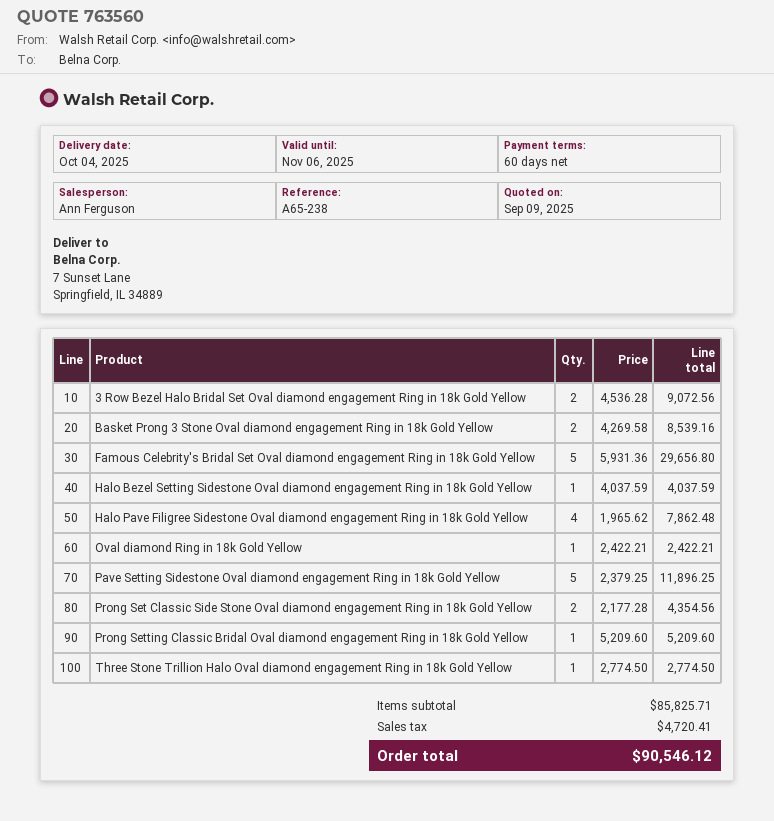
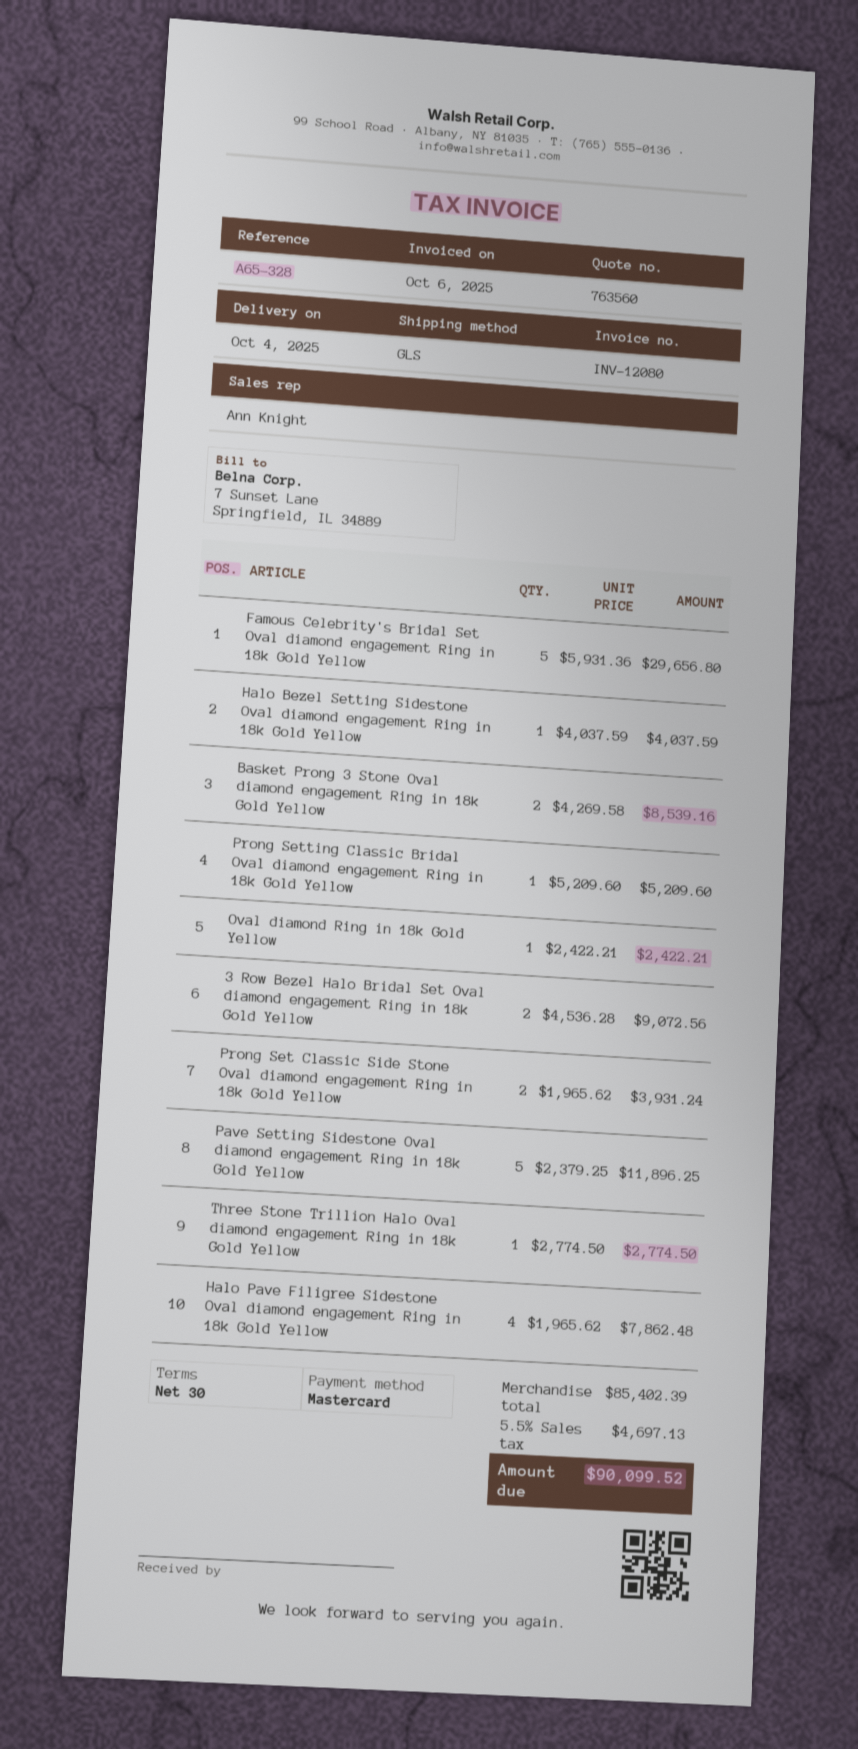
payment terms: 60 days -> 30 days
reference: A65-238 -> A65-328
sales rep: Ann Ferguson -> Ann Knight
Prong Set Classic Side Stone Oval diamond engagement Ring in 18k Gold Yellow: 2 x 2177.28 = 4354.56 -> 2 x 1965.62 = 3931.24
subtotal: 85825.71 -> 85402.39
tax: 4720.41 -> 4697.13
total: 90546.12 -> 90099.52

